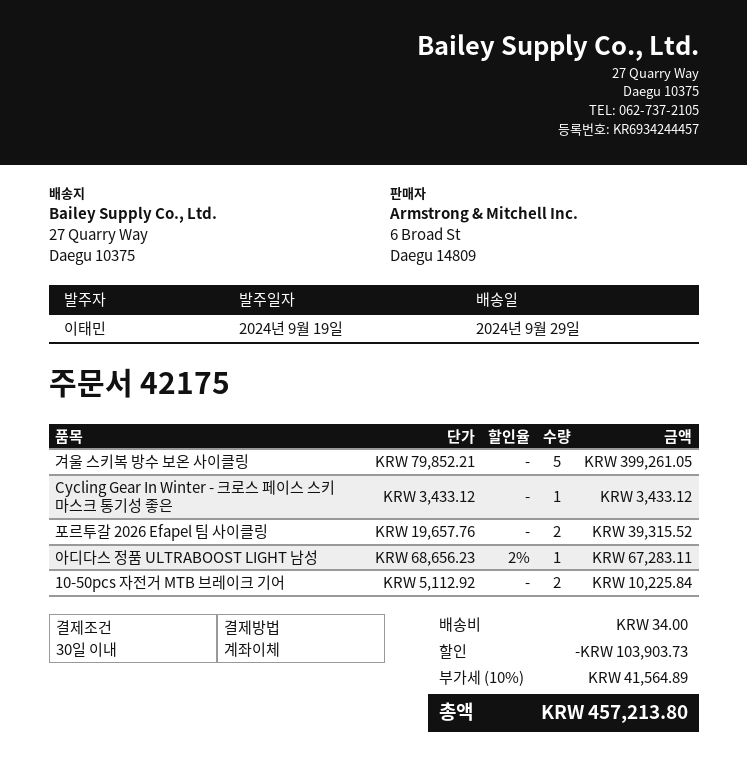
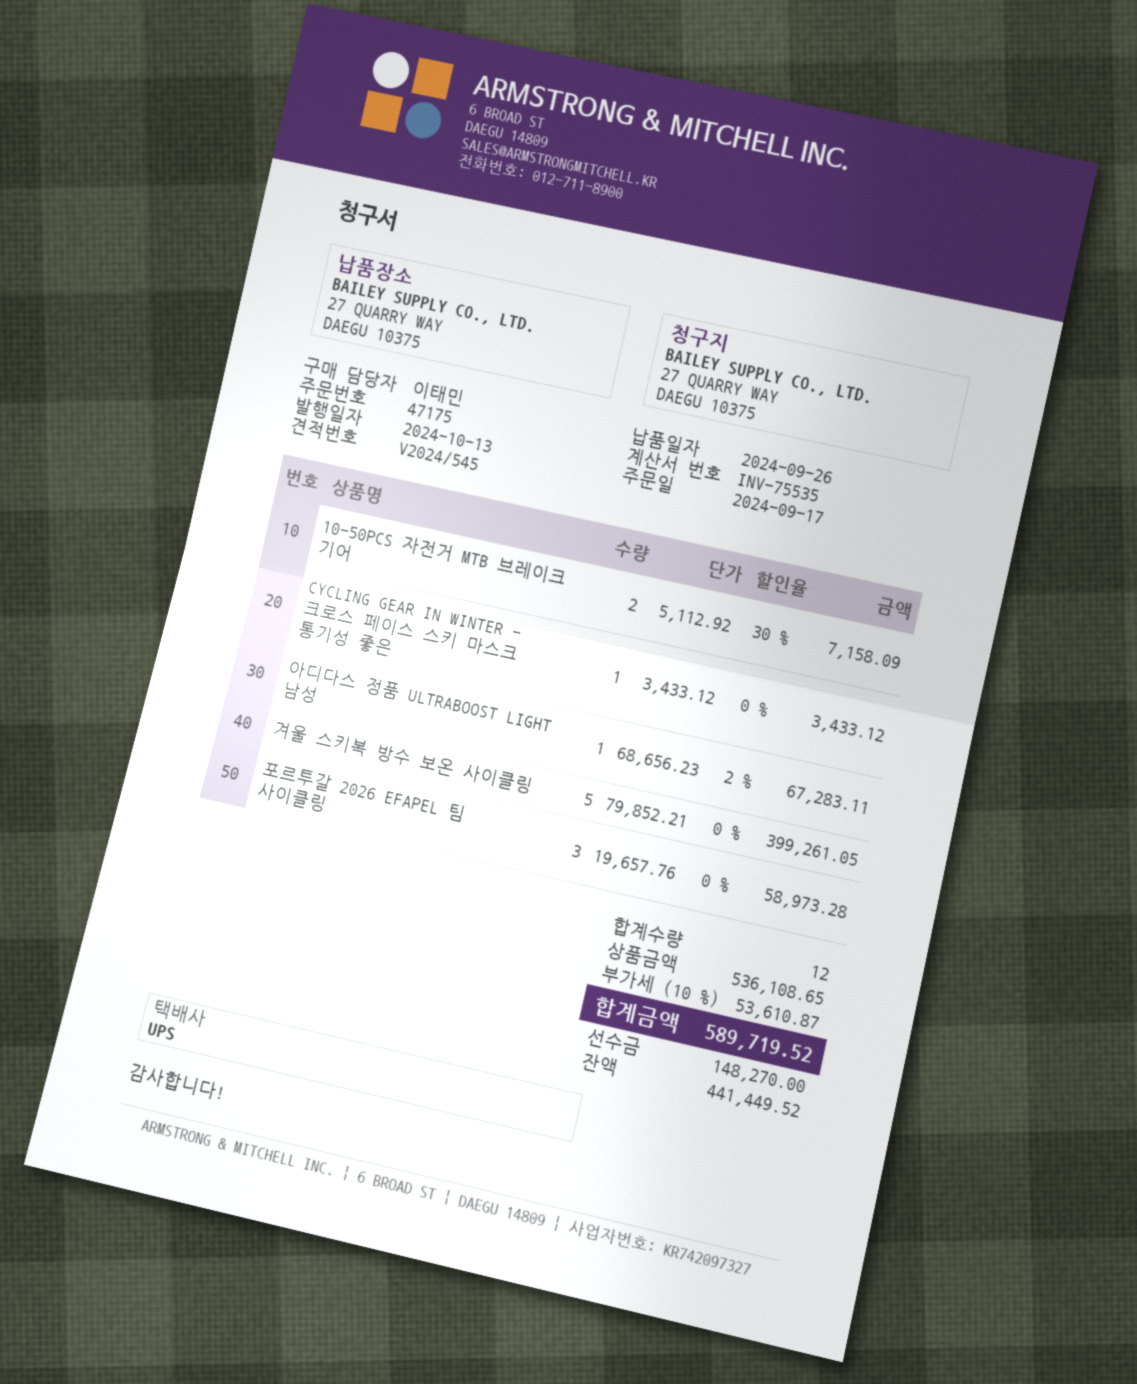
order number: 42175 -> 47175
order date: 2024-09-19 -> 2024-09-17
delivery date: 2024-09-29 -> 2024-09-26
포르투갈 2026 Efapel 팀 사이클링: 2 x 19657.76 = 39315.52 -> 3 x 19657.76 = 58973.28
10-50pcs 자전거 MTB 브레이크 기어: 2 x 5112.92 = 10225.84 -> 2 x 5112.92 - 30% = 7158.09
discount: 103903.73 -> none
shipping: 34.00 -> none
tax: 10% = 41564.89 -> 10% = 53610.87
total: 457213.80 -> 589719.52

